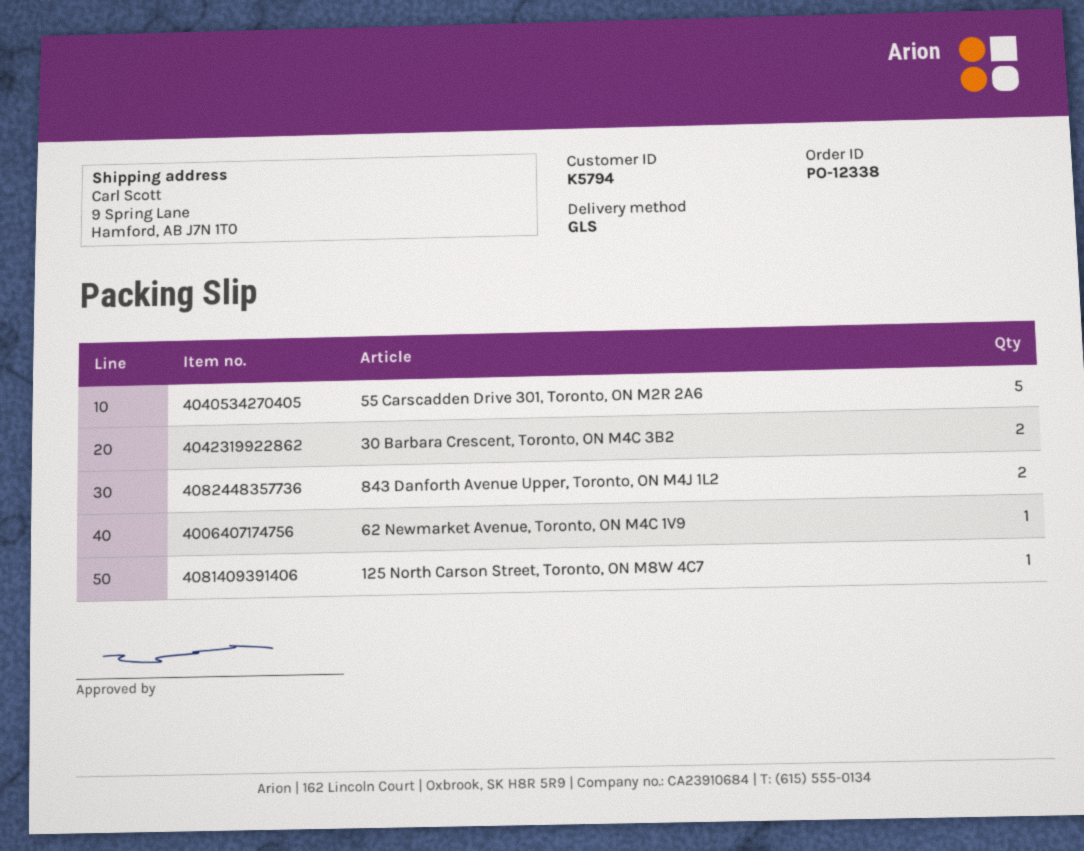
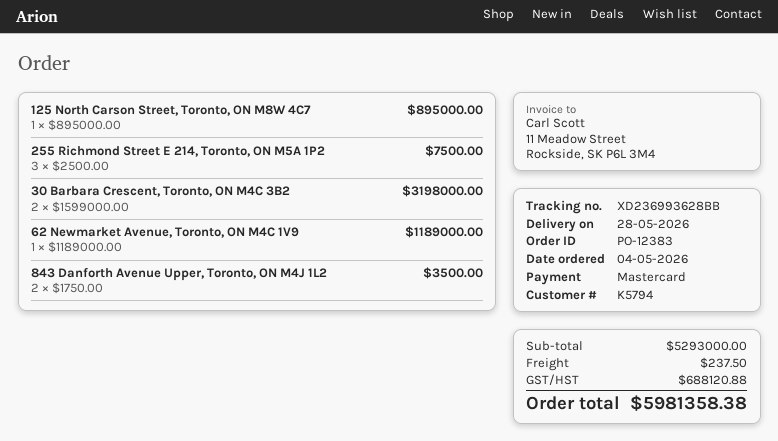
order number: PO-12338 -> PO-12383
55 Carscadden Drive 301, Toronto, ON M2R 2A6: 5 -> none
255 Richmond Street E 214, Toronto, ON M5A 1P2: none -> 3

